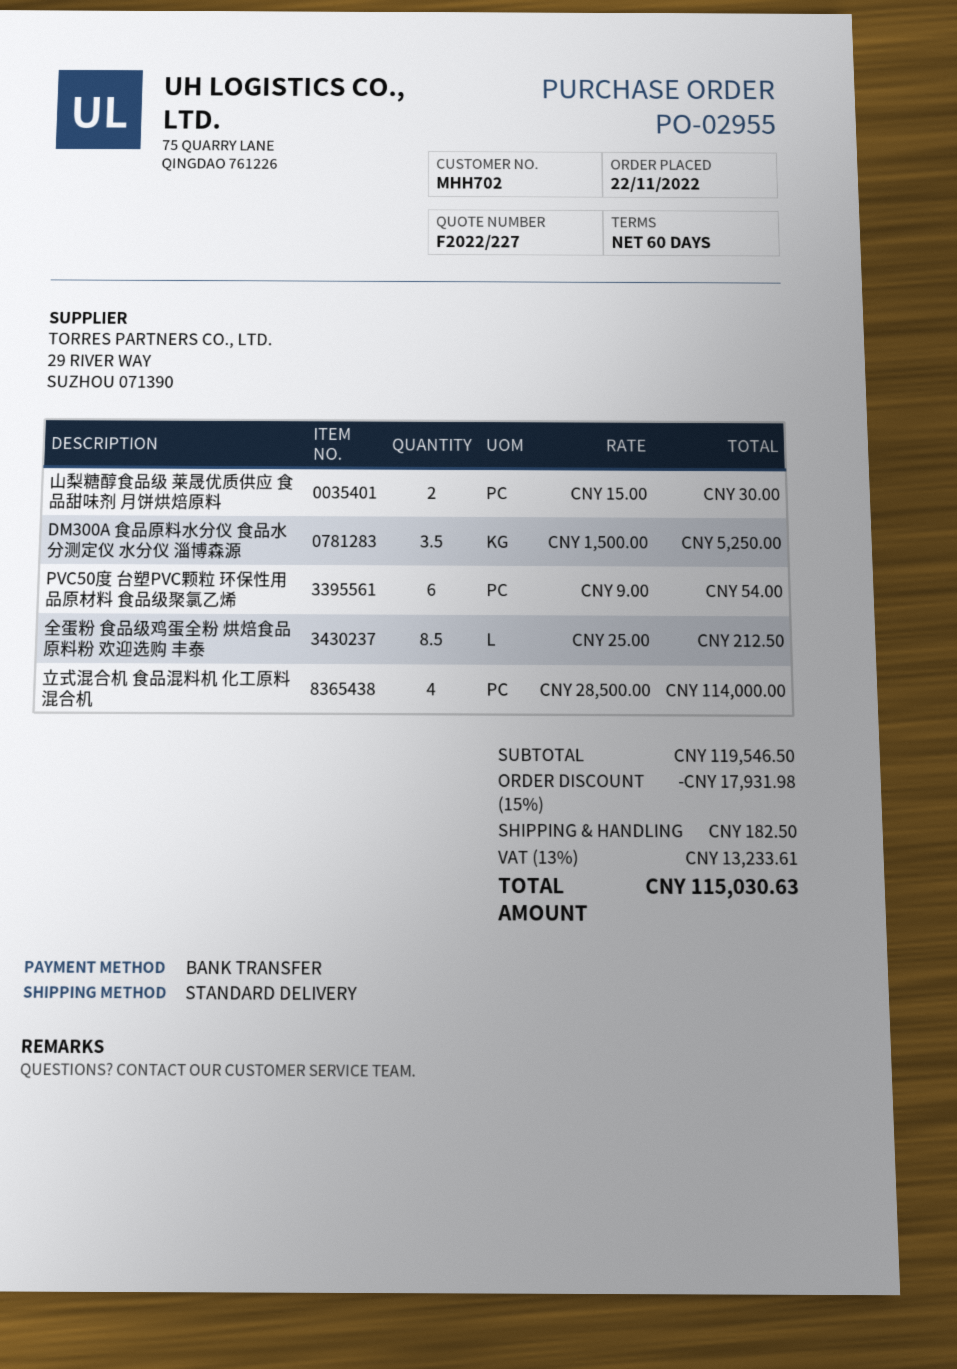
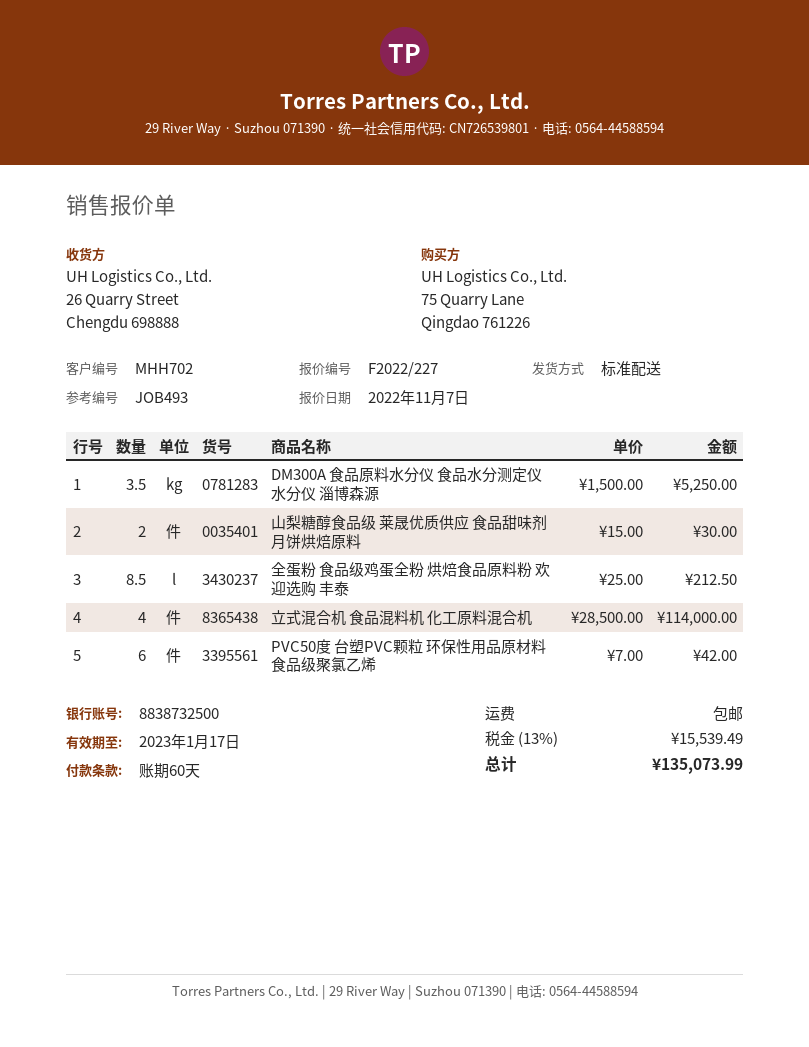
PVC50度 台塑PVC颗粒 环保性用品原材料 食品级聚氯乙烯: 6 x 9.00 = 54.00 -> 6 x 7.00 = 42.00
discount: 15% = 17931.98 -> none
shipping: 182.50 -> 0.00
tax: 13% = 13233.61 -> 13% = 15539.49
total: 115030.63 -> 135073.99

